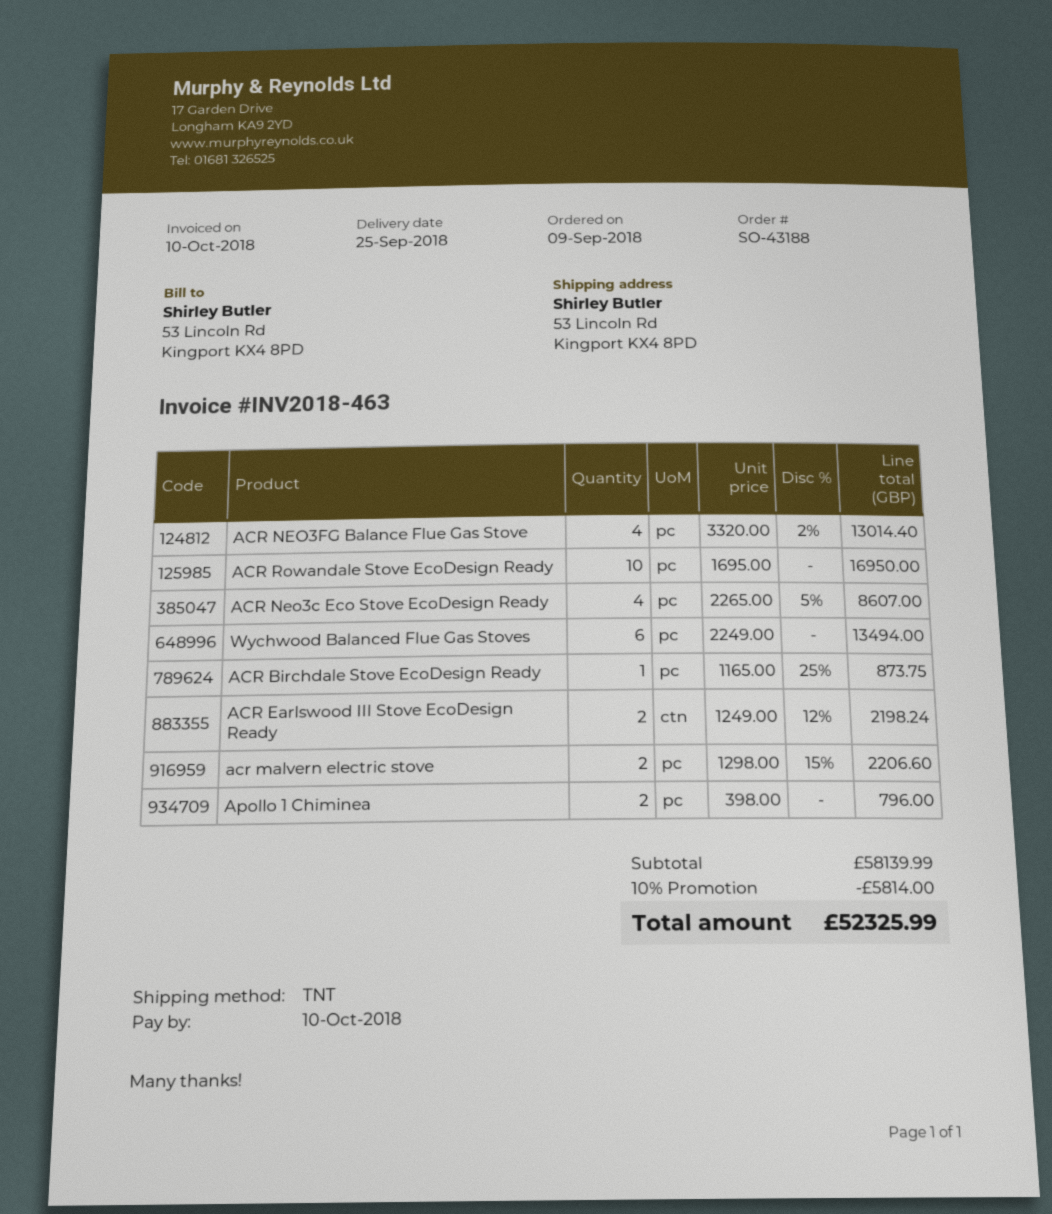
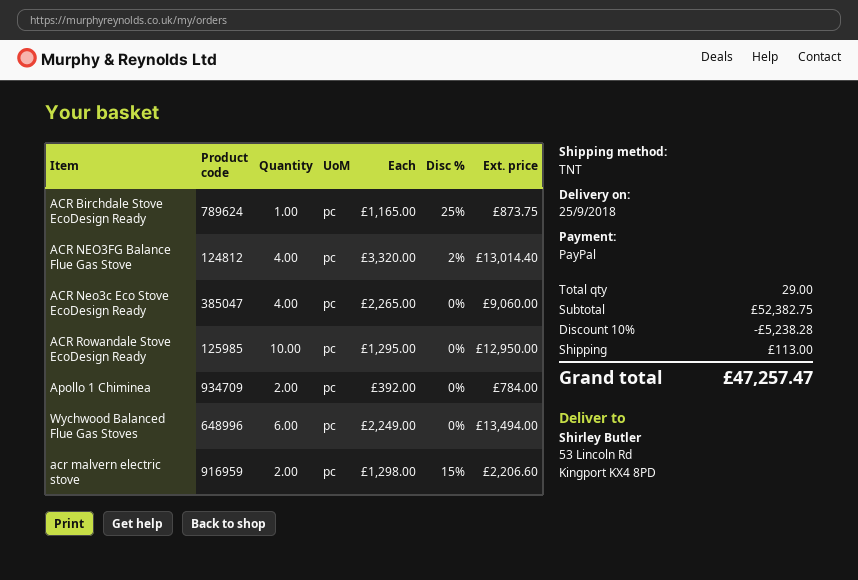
ACR Rowandale Stove EcoDesign Ready: 10 x 1695.00 = 16950.00 -> 10 x 1295.00 = 12950.00
ACR Neo3c Eco Stove EcoDesign Ready: 4 x 2265.00 - 5% = 8607.00 -> 4 x 2265.00 = 9060.00
ACR Earlswood III Stove EcoDesign Ready: 2 x 1249.00 - 12% = 2198.24 -> none
Apollo 1 Chiminea: 2 x 398.00 = 796.00 -> 2 x 392.00 = 784.00
subtotal: 58139.99 -> 52382.75
discount: 10% = 5814.00 -> 10% = 5238.28
shipping: none -> 113.00
total: 52325.99 -> 47257.47

